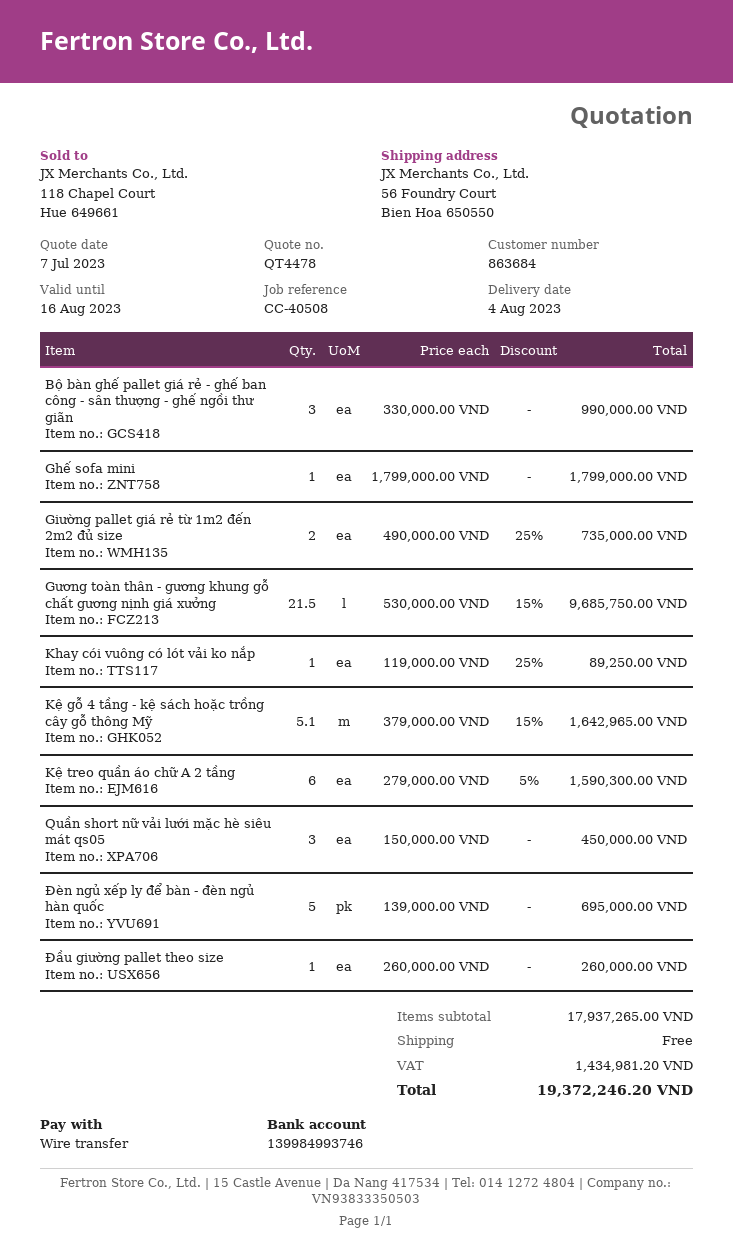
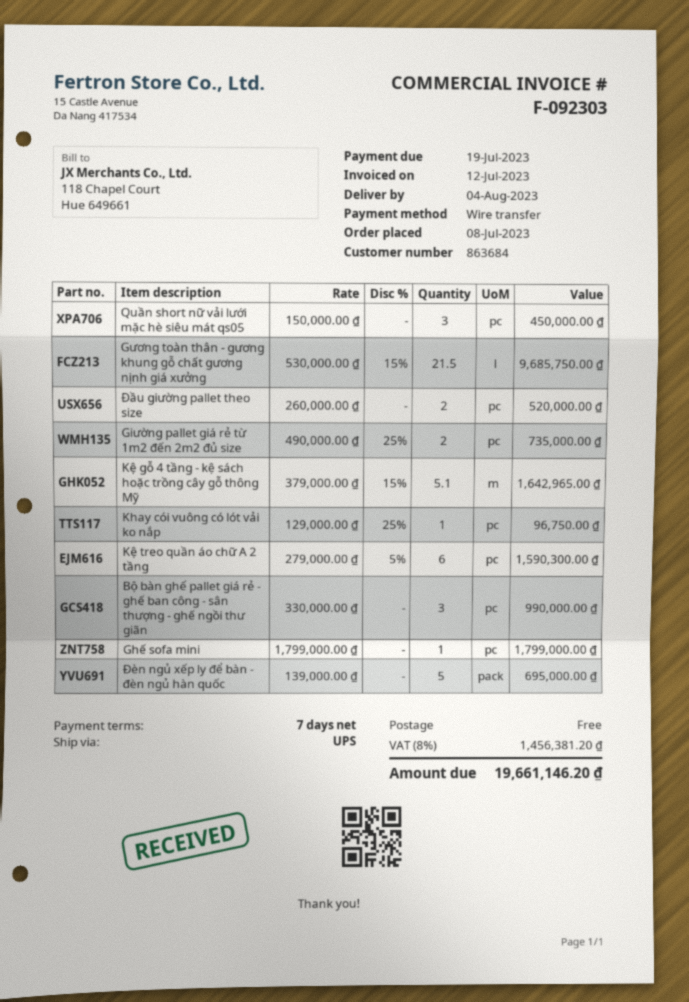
Khay cói vuông có lót vải ko nắp: 1 x 119000.00 - 25% = 89250.00 -> 1 x 129000.00 - 25% = 96750.00
Đầu giường pallet theo size: 1 x 260000.00 = 260000.00 -> 2 x 260000.00 = 520000.00
tax: 1434981.20 -> 1456381.20
total: 19372246.20 -> 19661146.20

